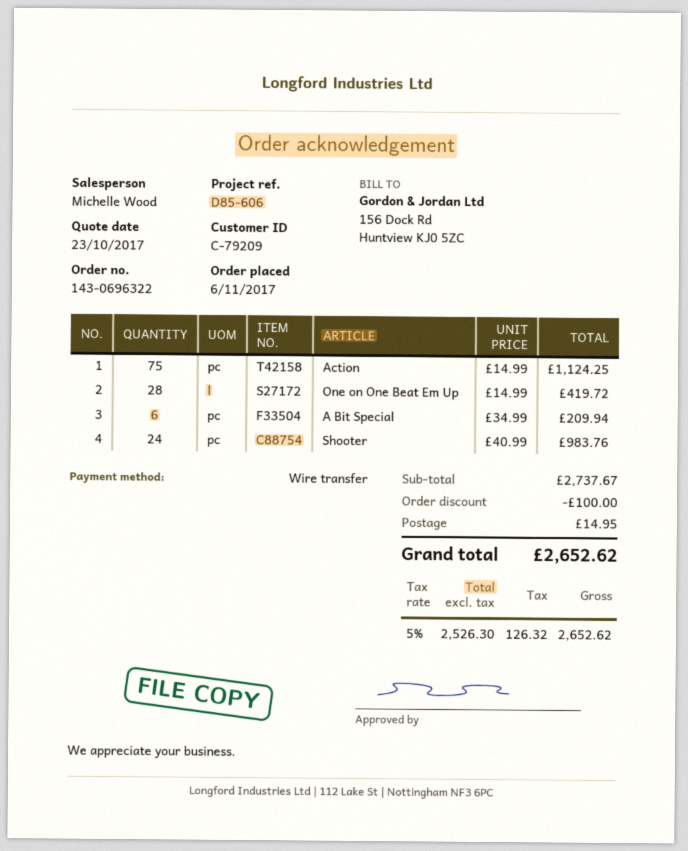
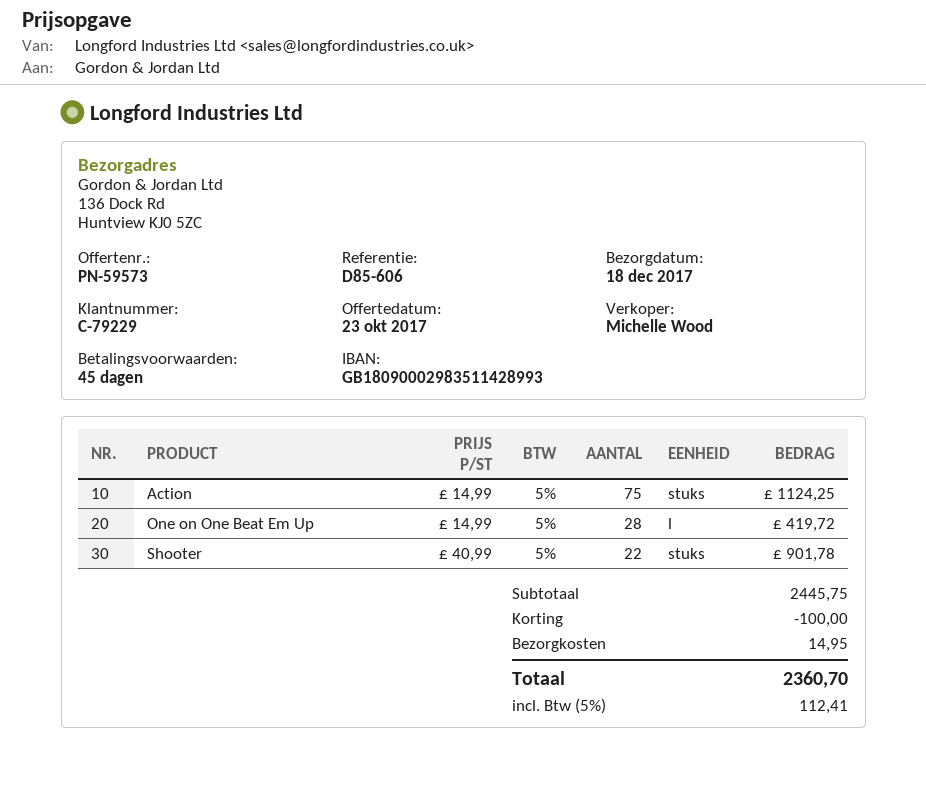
customer number: C-79209 -> C-79229
A Bit Special: 6 x 34.99 = 209.94 -> none
Shooter: 24 x 40.99 = 983.76 -> 22 x 40.99 = 901.78
subtotal: 2737.67 -> 2445.75
tax: 5% = 126.32 -> 5% = 112.41
total: 2652.62 -> 2360.70

